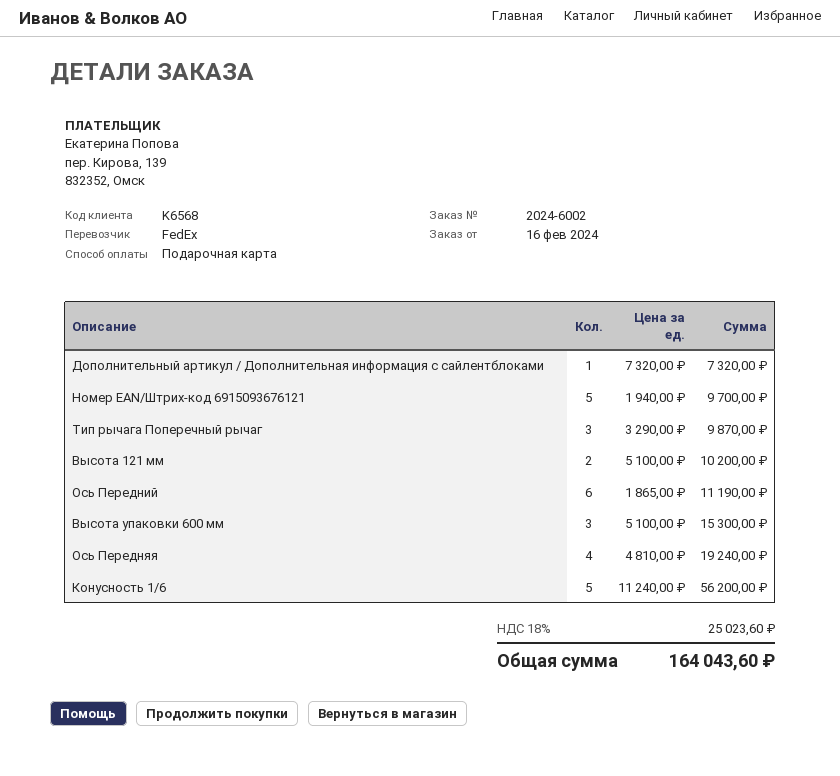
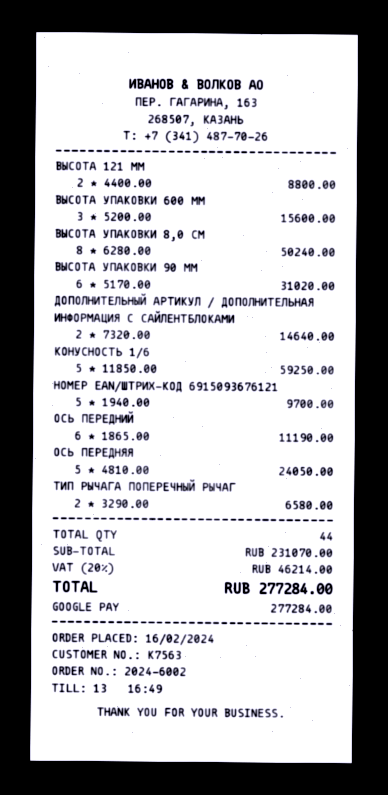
customer number: K6568 -> K7563
payment method: gift card -> Google Pay
Дополнительный артикул / Дополнительная информация с сайлентблоками: 1 x 7320.00 = 7320.00 -> 2 x 7320.00 = 14640.00
Тип рычага Поперечный рычаг: 3 x 3290.00 = 9870.00 -> 2 x 3290.00 = 6580.00
Высота 121 мм: 2 x 5100.00 = 10200.00 -> 2 x 4400.00 = 8800.00
Высота упаковки 600 мм: 3 x 5100.00 = 15300.00 -> 3 x 5200.00 = 15600.00
Ось Передняя: 4 x 4810.00 = 19240.00 -> 5 x 4810.00 = 24050.00
Конусность 1/6: 5 x 11240.00 = 56200.00 -> 5 x 11850.00 = 59250.00
ВЫСОТА УПАКОВКИ 8,0 СМ: none -> 8 x 6280.00 = 50240.00
ВЫСОТА УПАКОВКИ 90 ММ: none -> 6 x 5170.00 = 31020.00
tax: 18% = 25023.60 -> 20% = 46214.00
total: 164043.60 -> 277284.00

